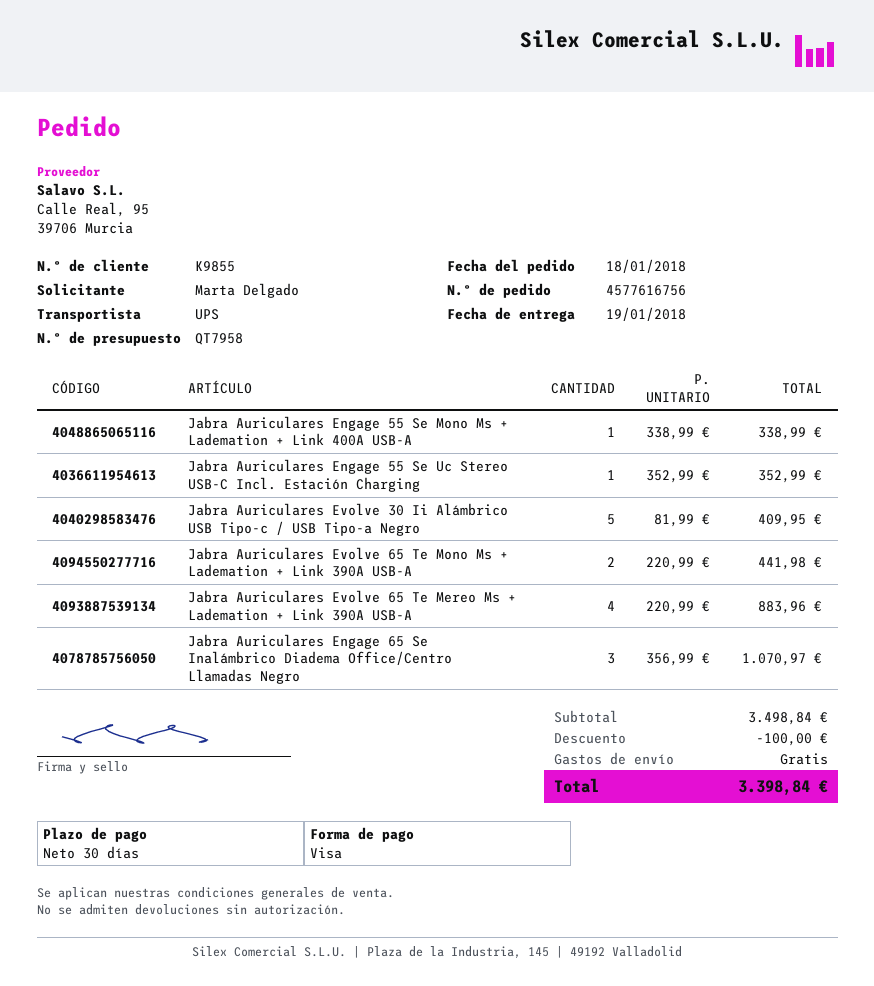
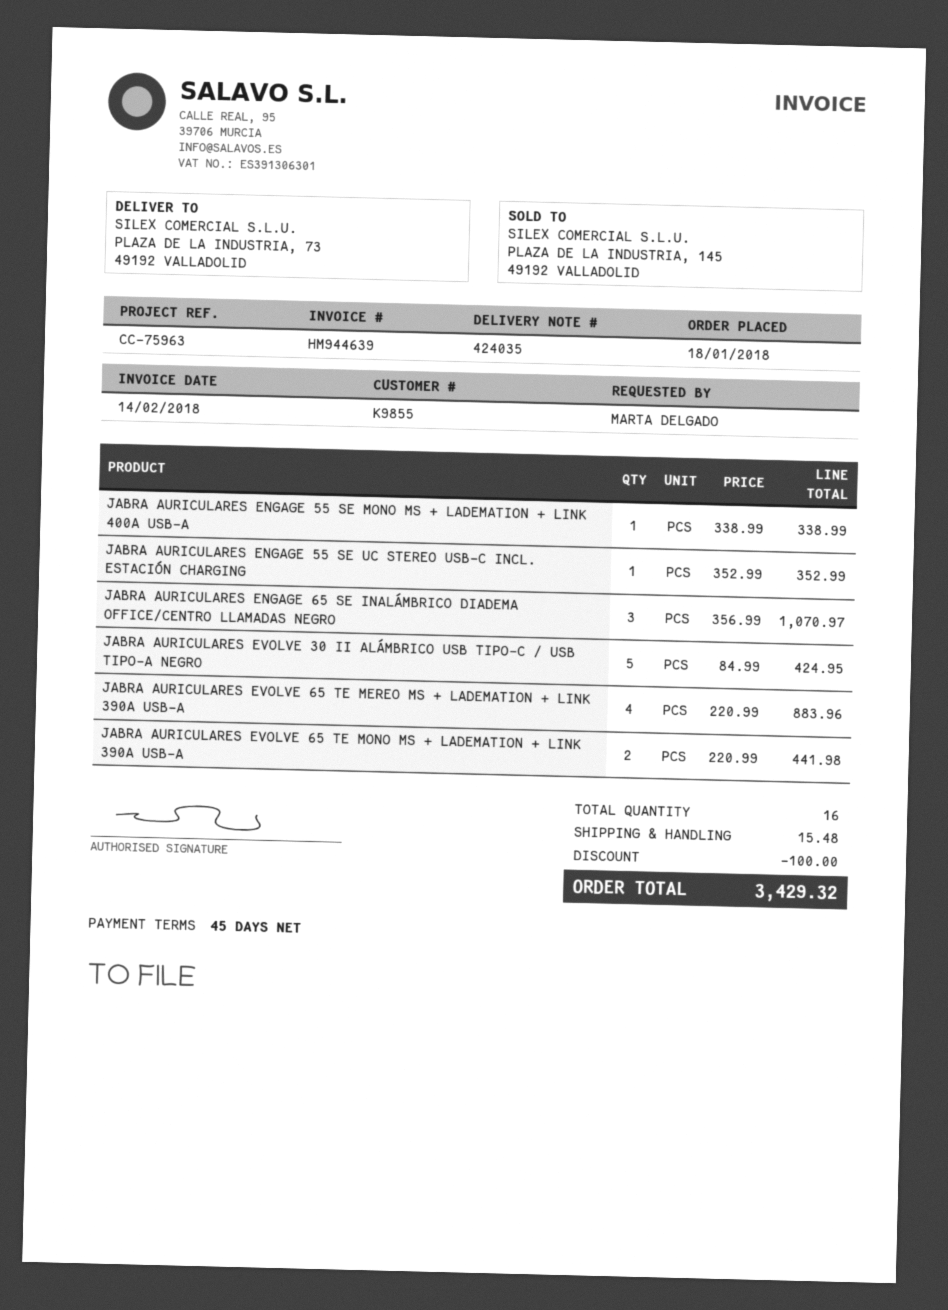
payment terms: 30 days -> 45 days
Jabra Auriculares Evolve 30 Ii Alámbrico USB Tipo-c / USB Tipo-a Negro: 5 x 81.99 = 409.95 -> 5 x 84.99 = 424.95
shipping: 0.00 -> 15.48
total: 3398.84 -> 3429.32

